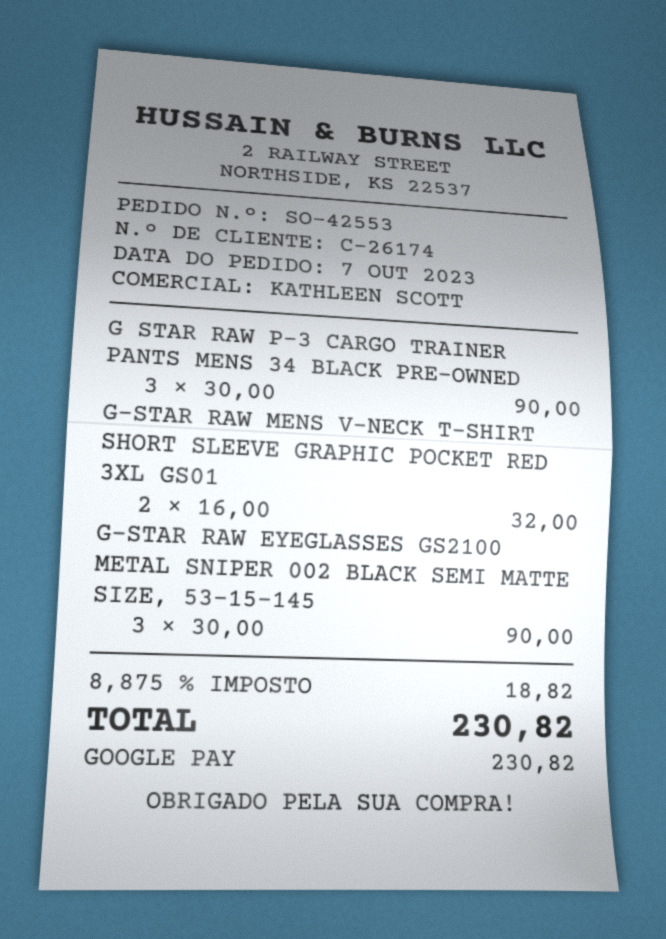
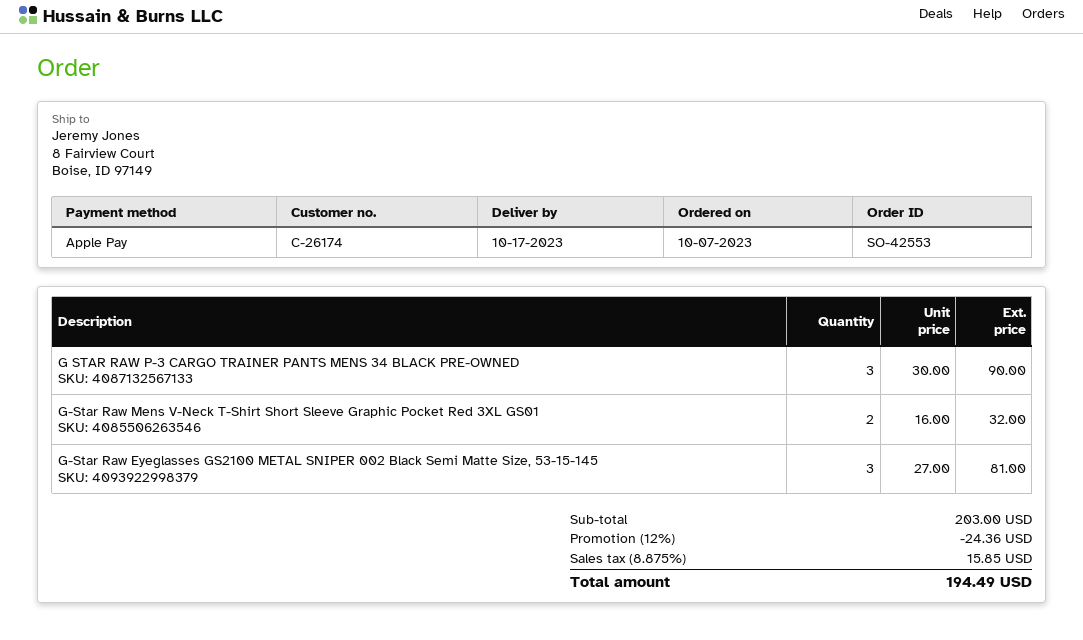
payment method: Google Pay -> Apple Pay
G-STAR RAW EYEGLASSES GS2100 METAL SNIPER 002 BLACK SEMI MATTE SIZE, 53-15-145: 3 x 30.00 = 90.00 -> 3 x 27.00 = 81.00
discount: none -> 12% = 24.36
tax: 8.875% = 18.82 -> 8.875% = 15.85
total: 230.82 -> 194.49

